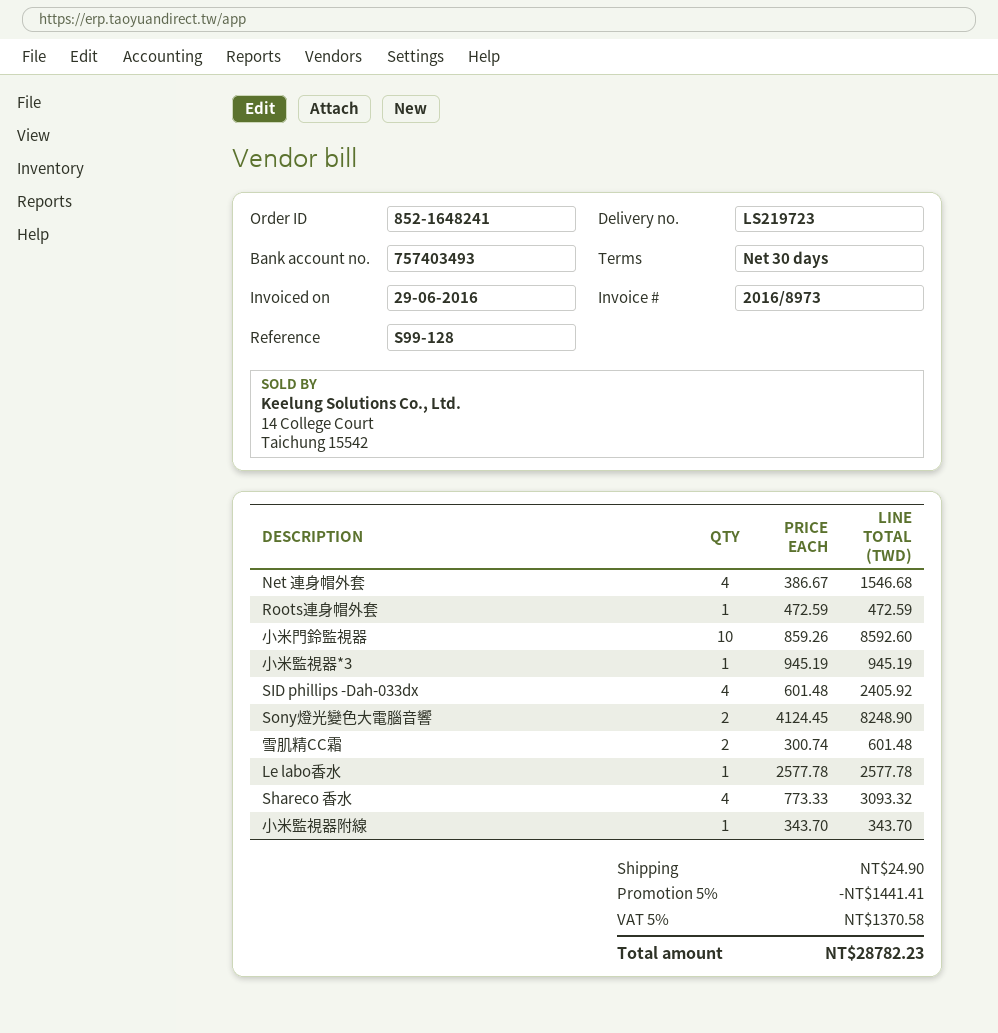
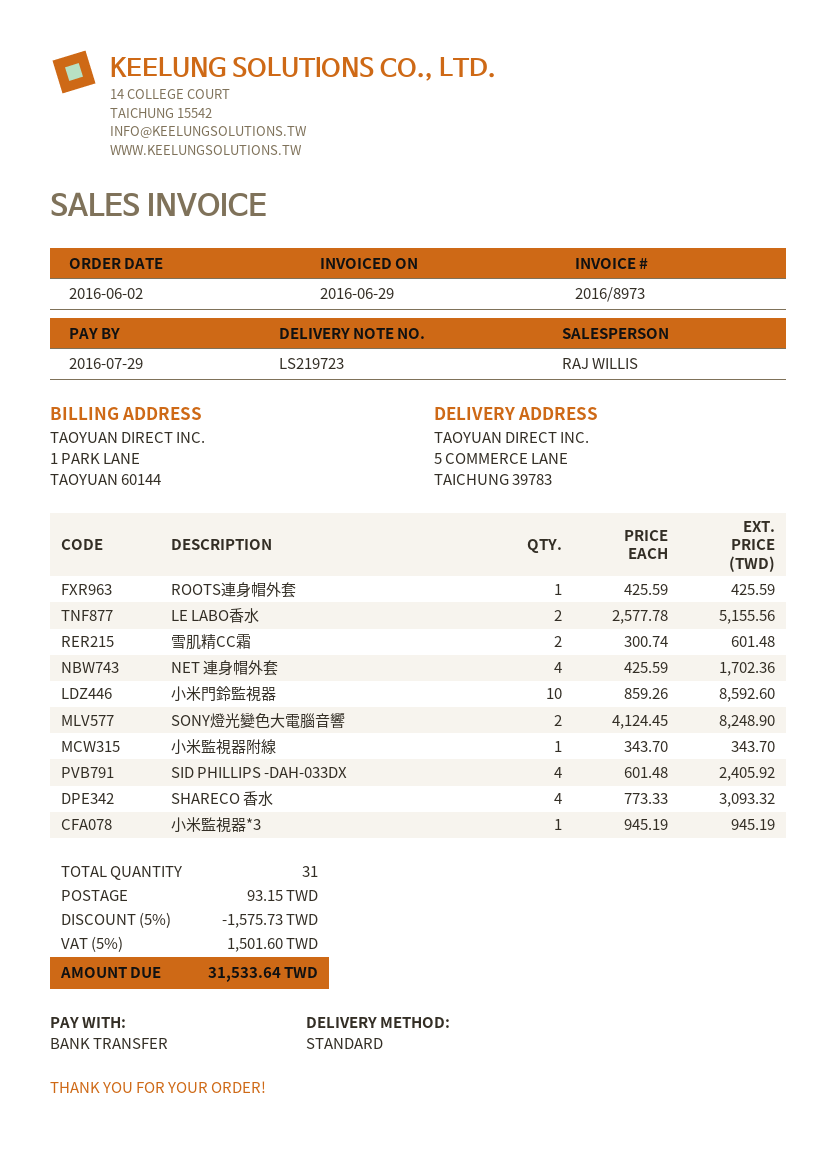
Net 連身帽外套: 4 x 386.67 = 1546.68 -> 4 x 425.59 = 1702.36
Roots連身帽外套: 1 x 472.59 = 472.59 -> 1 x 425.59 = 425.59
Le labo香水: 1 x 2577.78 = 2577.78 -> 2 x 2577.78 = 5155.56
discount: 5% = 1441.41 -> 5% = 1575.73
shipping: 24.90 -> 93.15
tax: 5% = 1370.58 -> 5% = 1501.60
total: 28782.23 -> 31533.64

